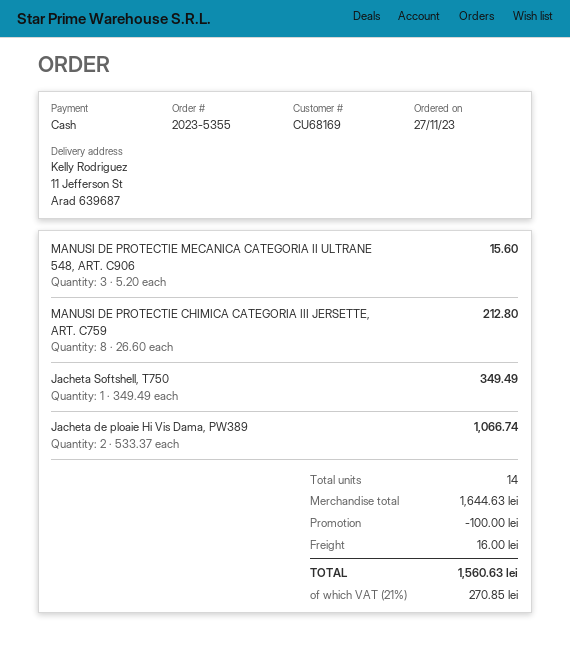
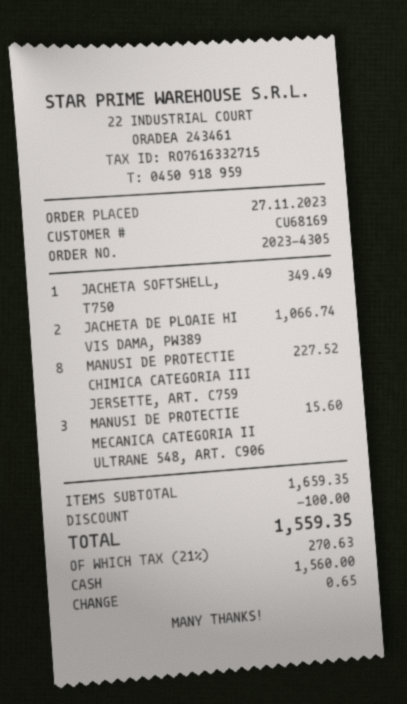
order number: 2023-5355 -> 2023-4305
MANUSI DE PROTECTIE CHIMICA CATEGORIA III JERSETTE, ART. C759: 8 for 212.80 -> 8 for 227.52
subtotal: 1644.63 -> 1659.35
shipping: 16.00 -> none
tax: 21% = 270.85 -> 21% = 270.63
total: 1560.63 -> 1559.35

